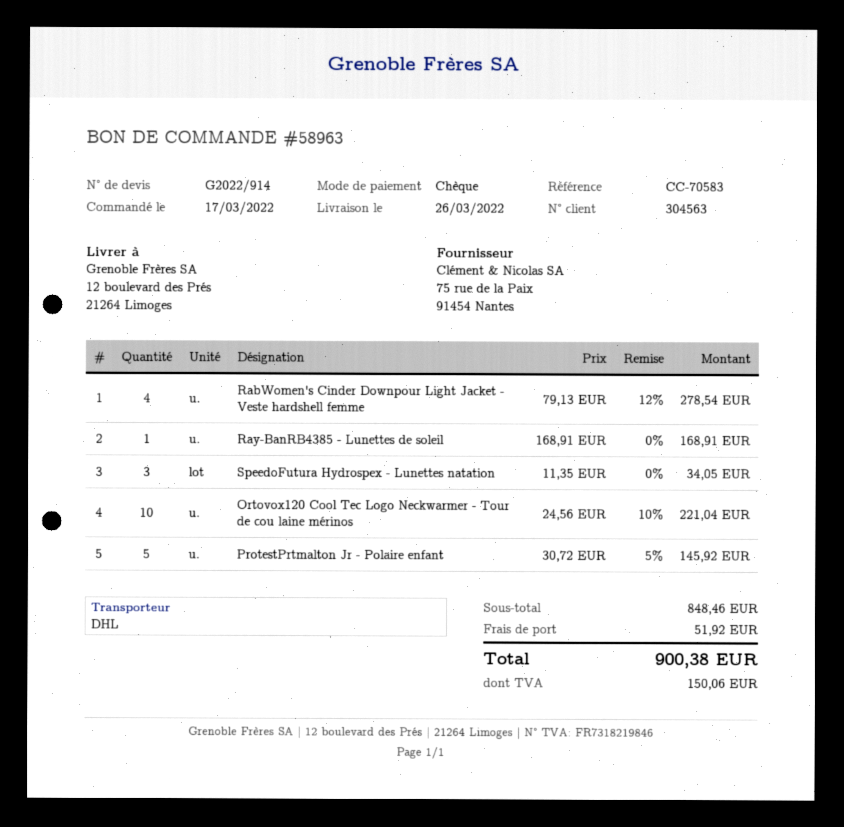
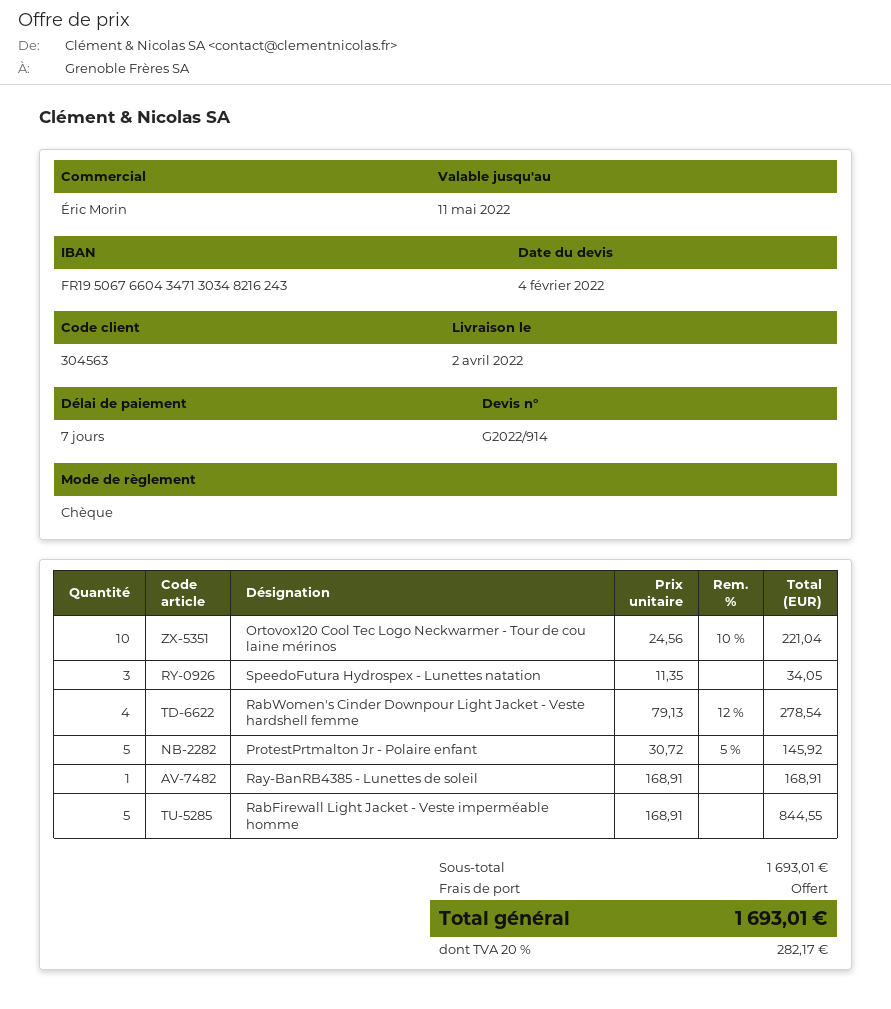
delivery date: 2022-03-26 -> 2022-04-02
RabFirewall Light Jacket - Veste imperméable homme: none -> 5 x 168.91 = 844.55
subtotal: 848.46 -> 1693.01
shipping: 51.92 -> 0.00
tax: 150.06 -> 282.17
total: 900.38 -> 1693.01

